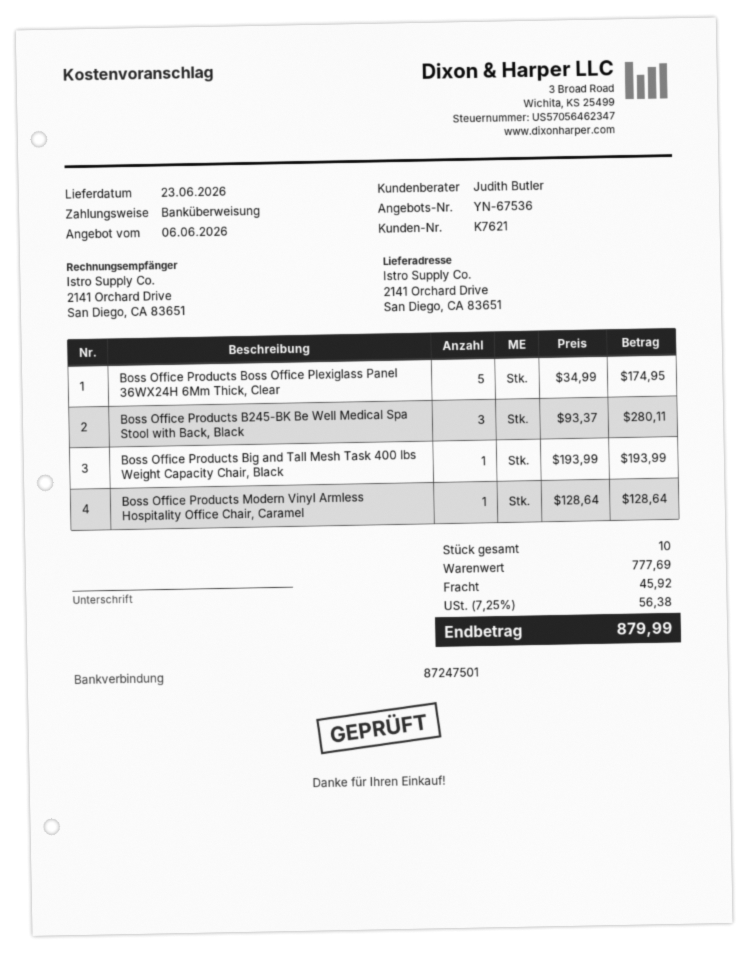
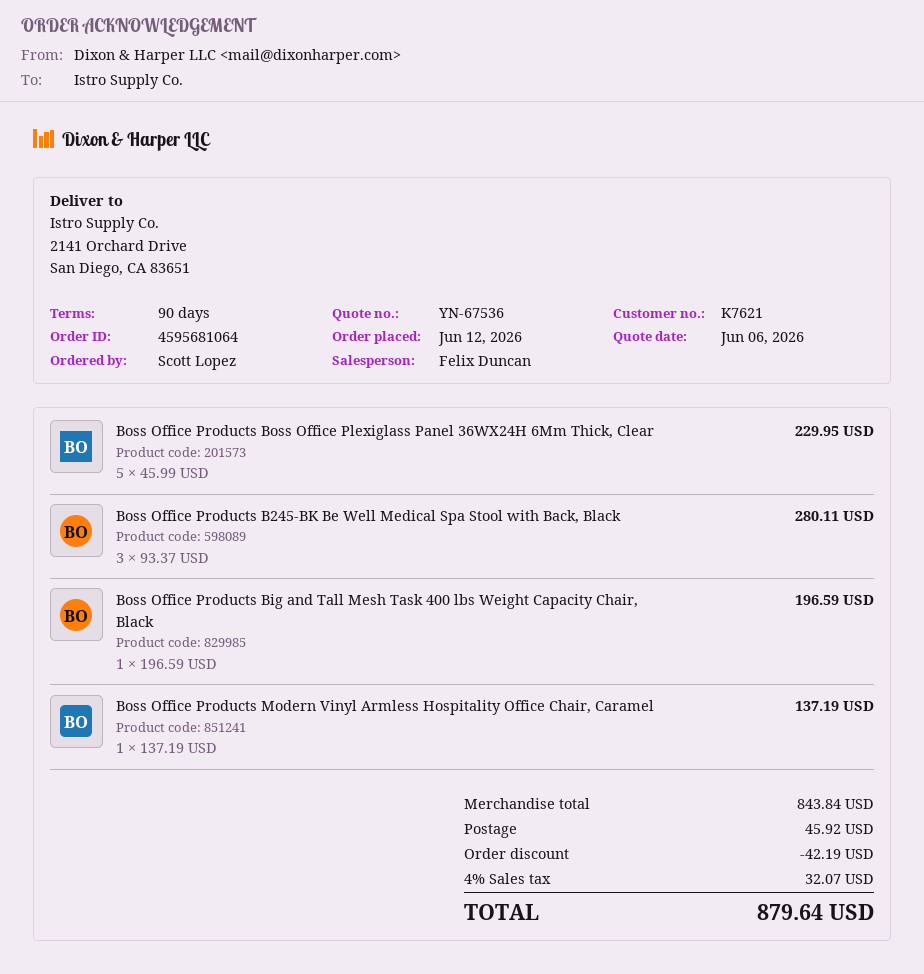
sales rep: Judith Butler -> Felix Duncan
Boss Office Products Boss Office Plexiglass Panel 36WX24H 6Mm Thick, Clear: 5 x 34.99 = 174.95 -> 5 x 45.99 = 229.95
Boss Office Products Big and Tall Mesh Task 400 lbs Weight Capacity Chair, Black: 1 x 193.99 = 193.99 -> 1 x 196.59 = 196.59
Boss Office Products Modern Vinyl Armless Hospitality Office Chair, Caramel: 1 x 128.64 = 128.64 -> 1 x 137.19 = 137.19
subtotal: 777.69 -> 843.84
discount: none -> 42.19
tax: 7.25% = 56.38 -> 4% = 32.07
total: 879.99 -> 879.64

